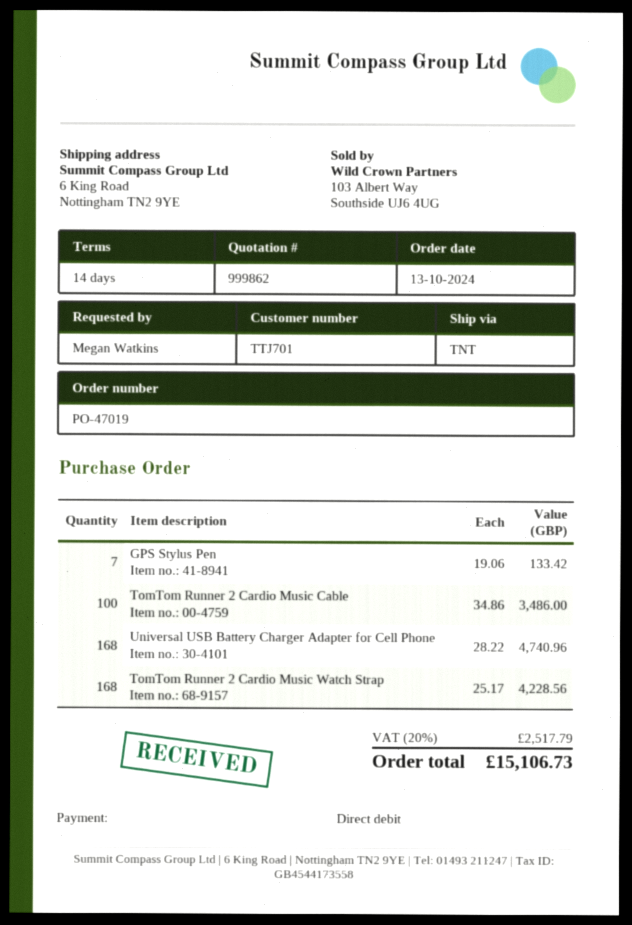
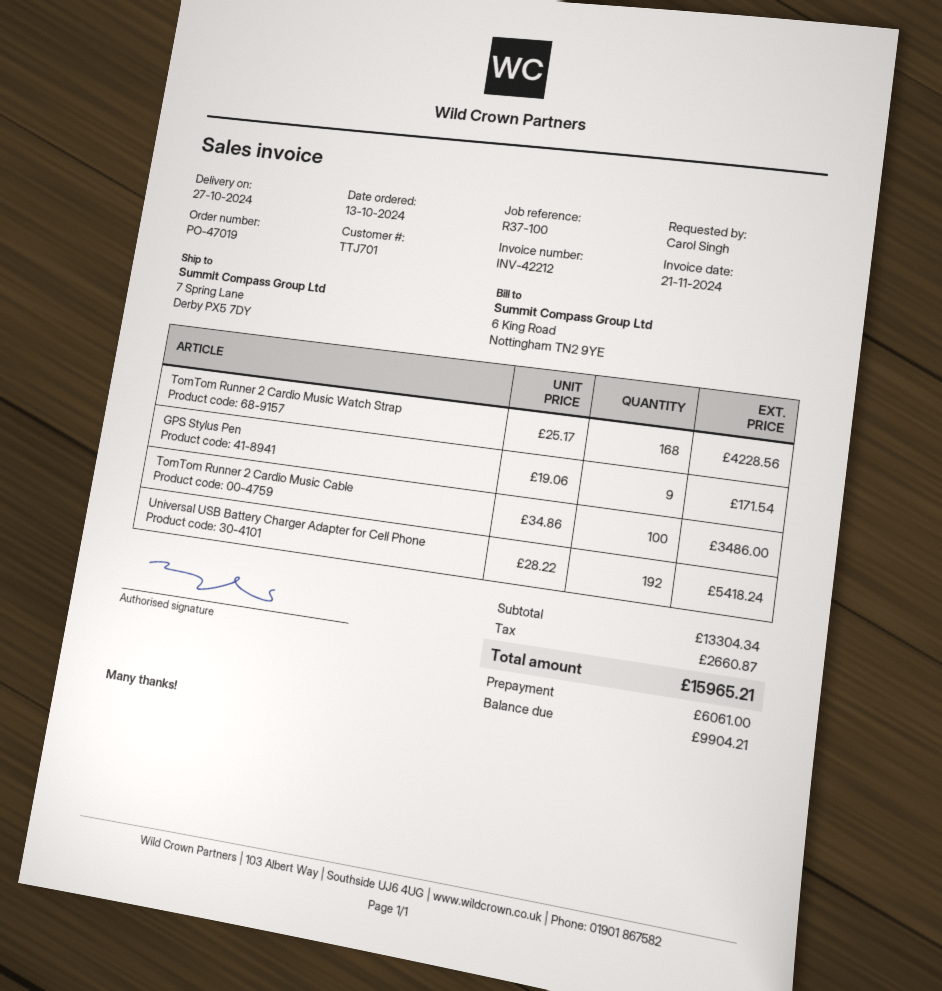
ordered by: Megan Watkins -> Carol Singh
ship to: 6 King Road, Nottingham TN2 9YE -> 7 Spring Lane, Derby PX5 7DY
GPS Stylus Pen: 7 x 19.06 = 133.42 -> 9 x 19.06 = 171.54
Universal USB Battery Charger Adapter for Cell Phone: 168 x 28.22 = 4740.96 -> 192 x 28.22 = 5418.24
tax: 2517.79 -> 2660.87
total: 15106.73 -> 15965.21

